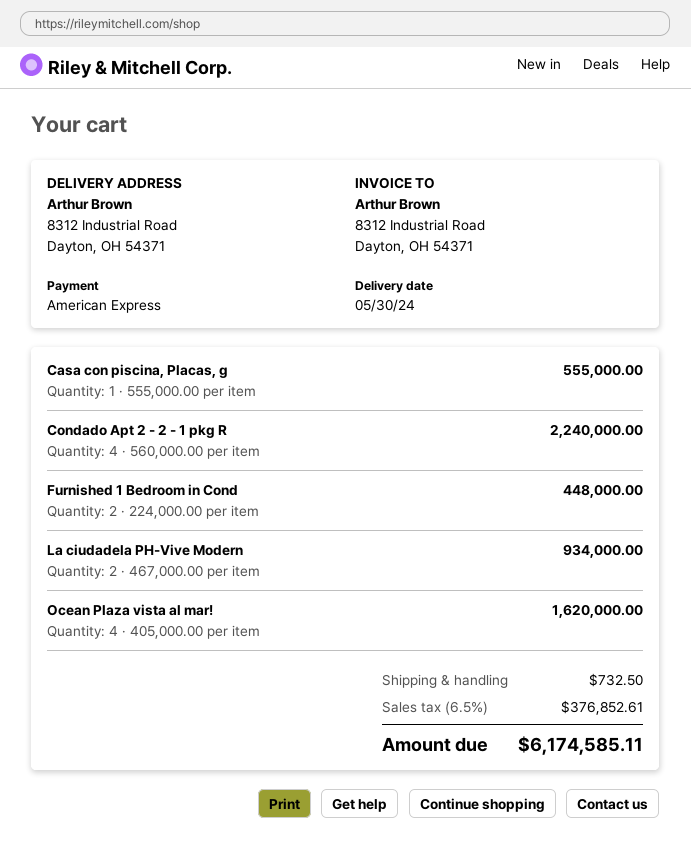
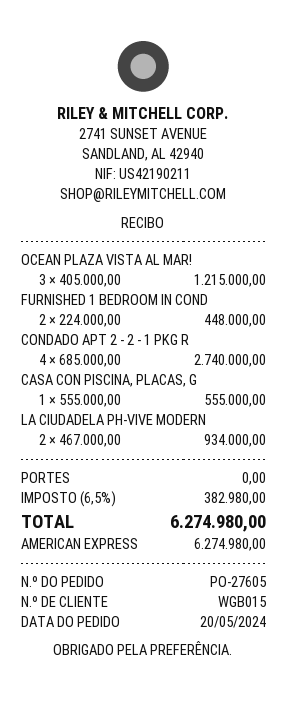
Condado Apt 2 - 2 - 1 pkg R: 4 x 560000.00 = 2240000.00 -> 4 x 685000.00 = 2740000.00
Ocean Plaza vista al mar!: 4 x 405000.00 = 1620000.00 -> 3 x 405000.00 = 1215000.00
shipping: 732.50 -> 0.00
tax: 6.5% = 376852.61 -> 6.5% = 382980.00
total: 6174585.11 -> 6274980.00

